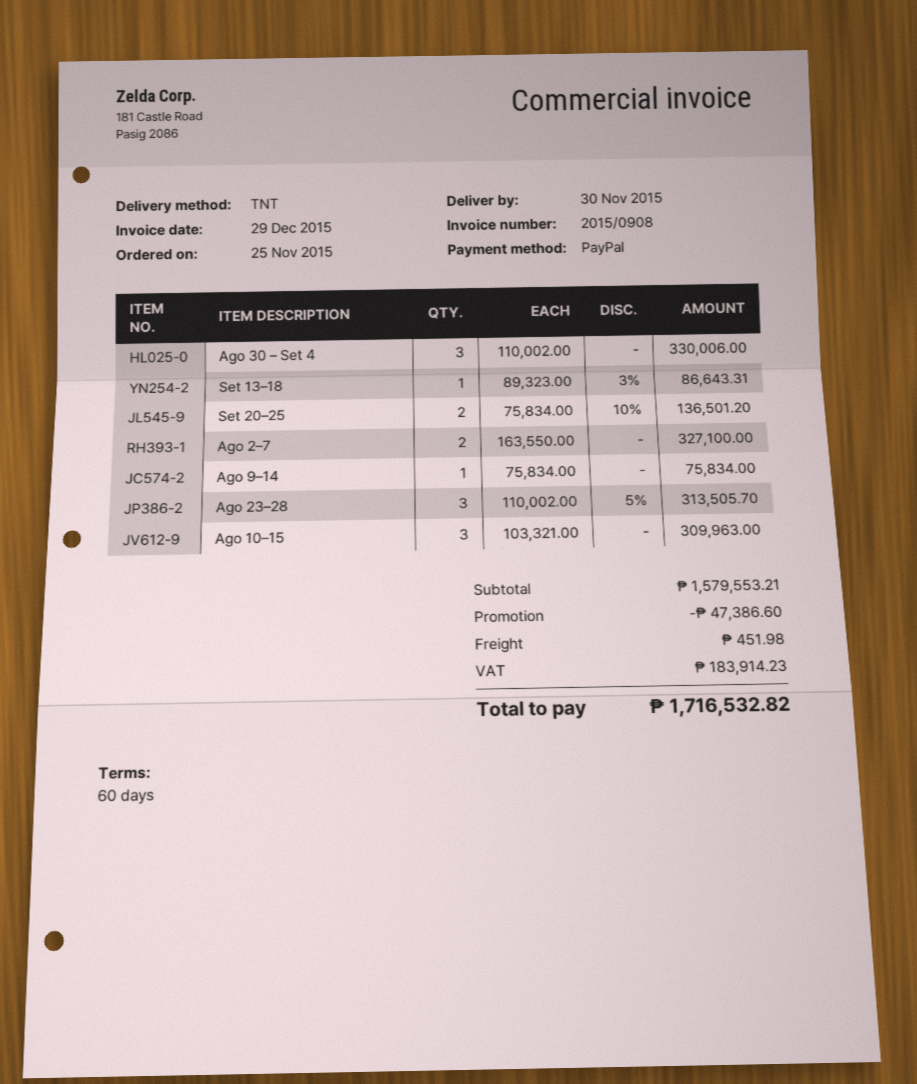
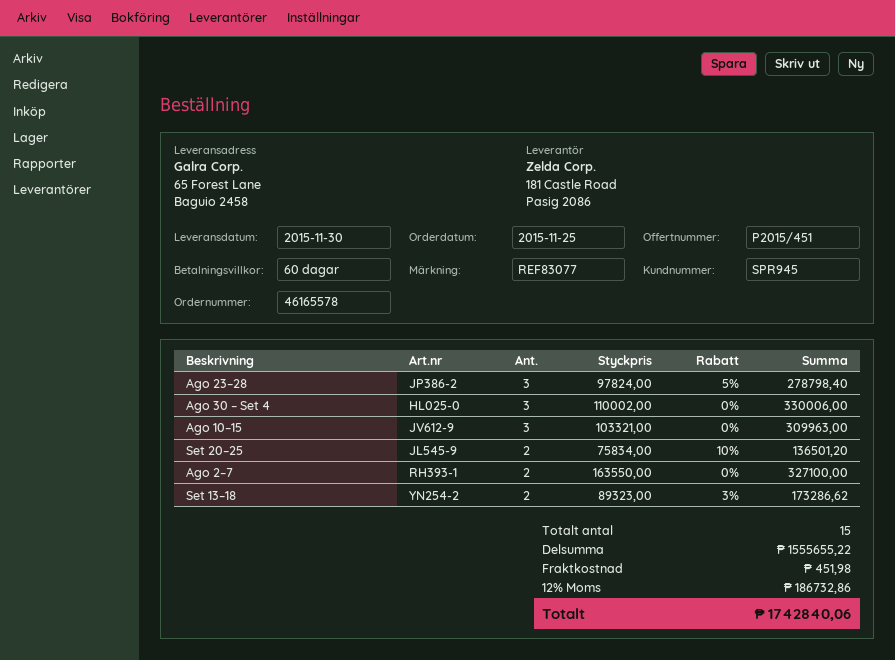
Set 13–18: 1 x 89323.00 - 3% = 86643.31 -> 2 x 89323.00 - 3% = 173286.62
Ago 9–14: 1 x 75834.00 = 75834.00 -> none
Ago 23–28: 3 x 110002.00 - 5% = 313505.70 -> 3 x 97824.00 - 5% = 278798.40
subtotal: 1579553.21 -> 1555655.22
discount: 47386.60 -> none
tax: 183914.23 -> 186732.86
total: 1716532.82 -> 1742840.06

